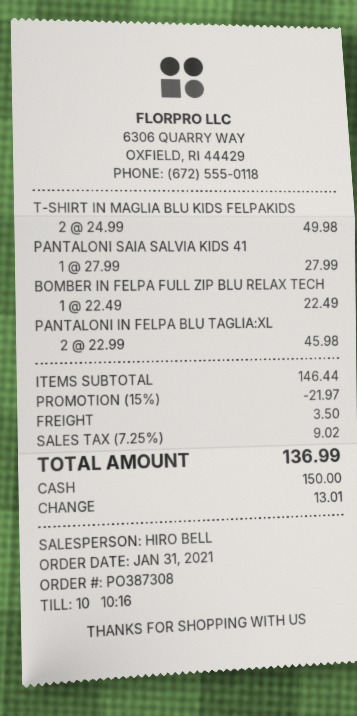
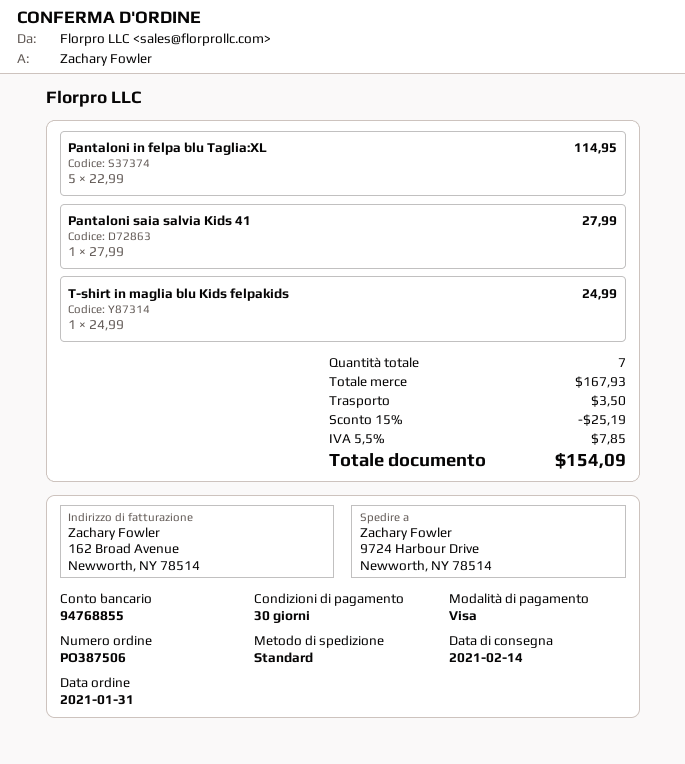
order number: PO387308 -> PO387506
payment method: cash -> Visa
T-SHIRT IN MAGLIA BLU KIDS FELPAKIDS: 2 x 24.99 = 49.98 -> 1 x 24.99 = 24.99
BOMBER IN FELPA FULL ZIP BLU RELAX TECH: 1 x 22.49 = 22.49 -> none
PANTALONI IN FELPA BLU TAGLIA:XL: 2 x 22.99 = 45.98 -> 5 x 22.99 = 114.95
subtotal: 146.44 -> 167.93
discount: 15% = 21.97 -> 15% = 25.19
tax: 7.25% = 9.02 -> 5.5% = 7.85
total: 136.99 -> 154.09

